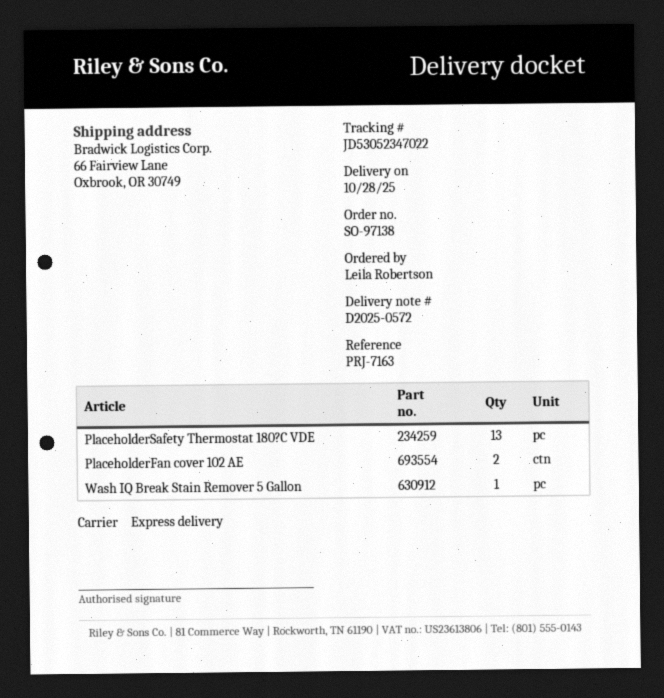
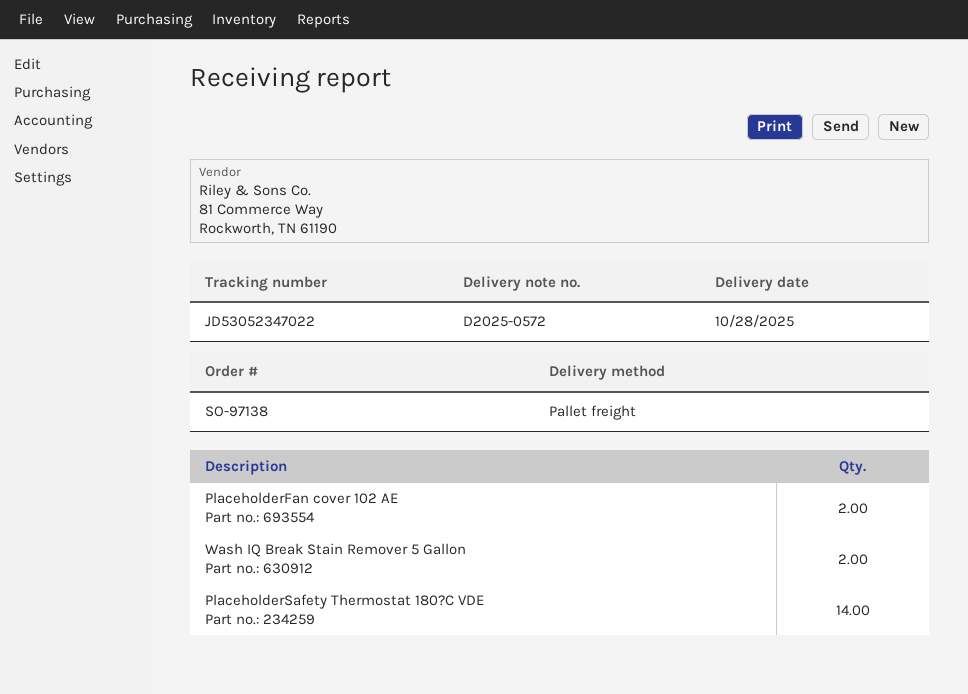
shipping method: express -> pallet freight
PlaceholderSafety Thermostat 180?C VDE: 13 -> 14
Wash IQ Break Stain Remover 5 Gallon: 1 -> 2

